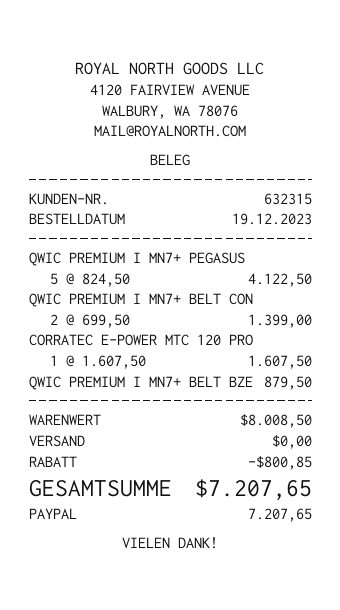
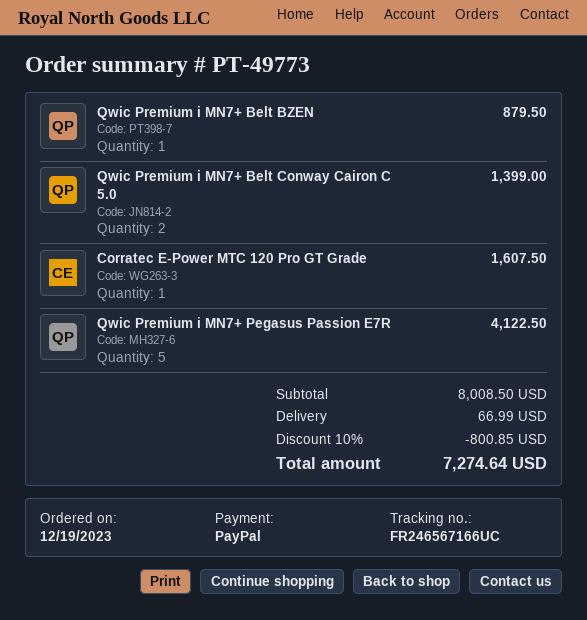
shipping: 0.00 -> 66.99
total: 7207.65 -> 7274.64

